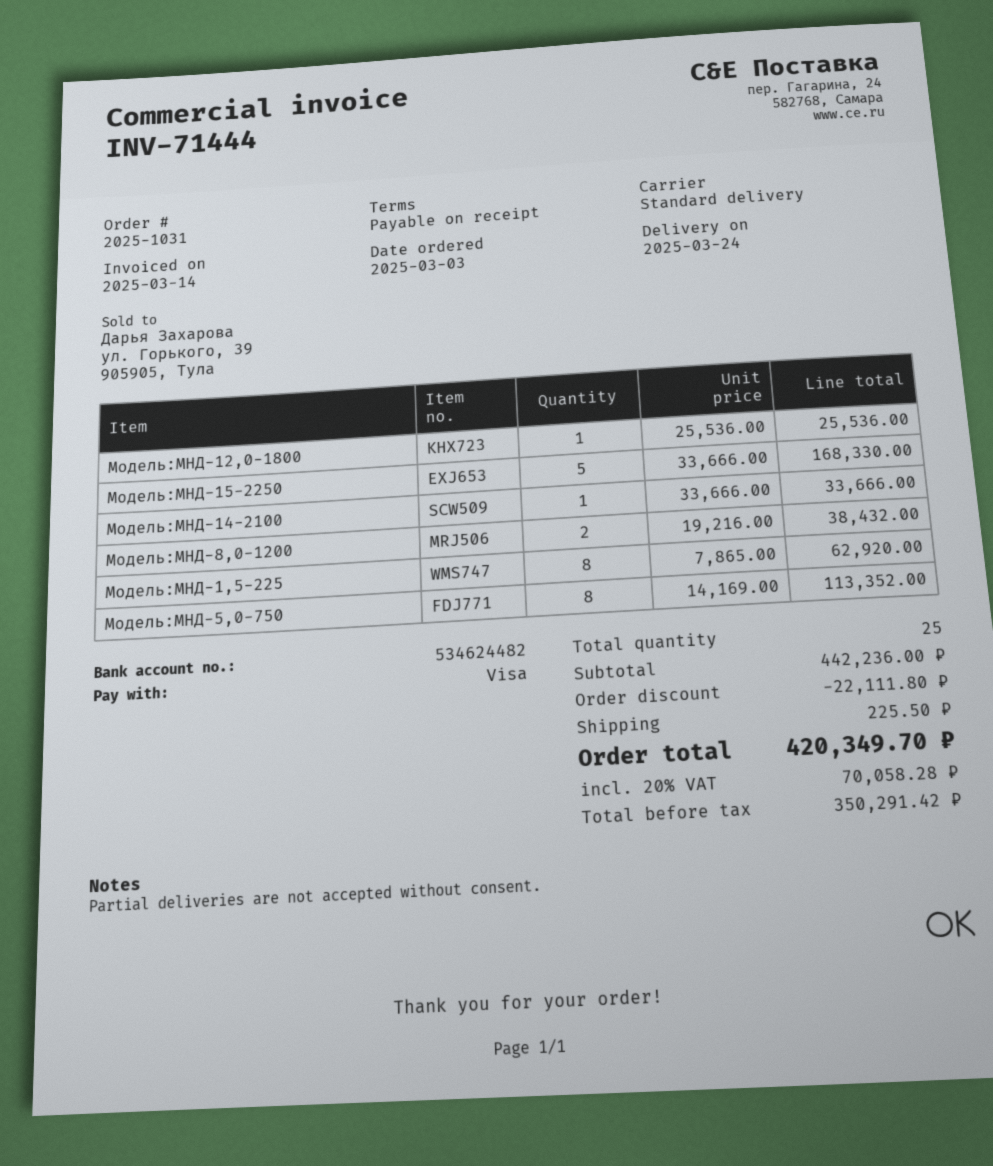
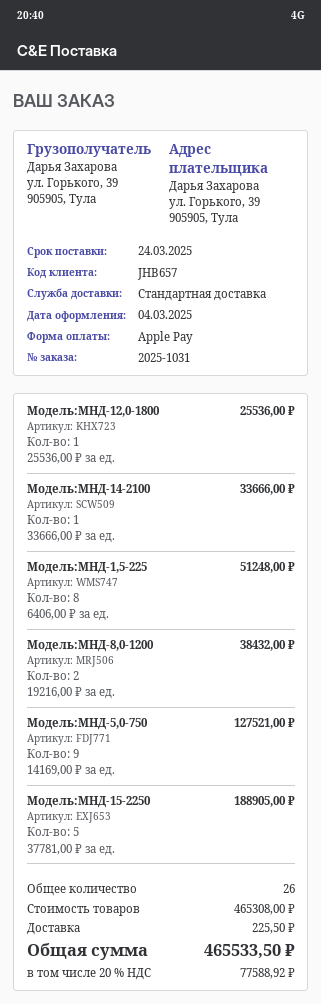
order date: 2025-03-03 -> 2025-03-04
payment method: Visa -> Apple Pay
Модель:МНД-15-2250: 5 x 33666.00 = 168330.00 -> 5 x 37781.00 = 188905.00
Модель:МНД-1,5-225: 8 x 7865.00 = 62920.00 -> 8 x 6406.00 = 51248.00
Модель:МНД-5,0-750: 8 x 14169.00 = 113352.00 -> 9 x 14169.00 = 127521.00
total quantity: 25 -> 26
subtotal: 442236.00 -> 465308.00
discount: 22111.80 -> none
tax: 20% = 70058.28 -> 20% = 77588.92
total: 420349.70 -> 465533.50

